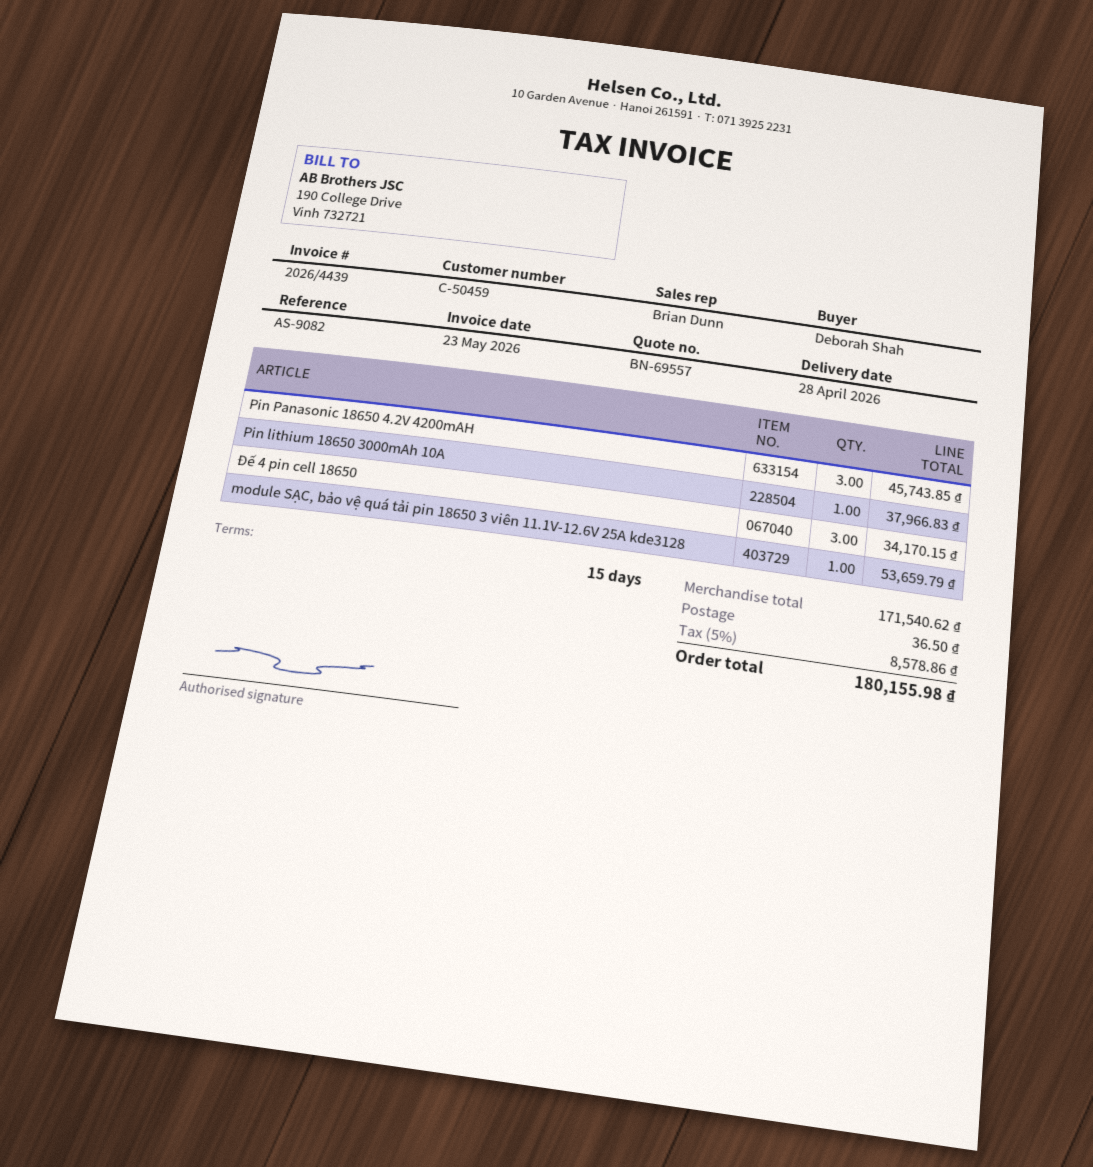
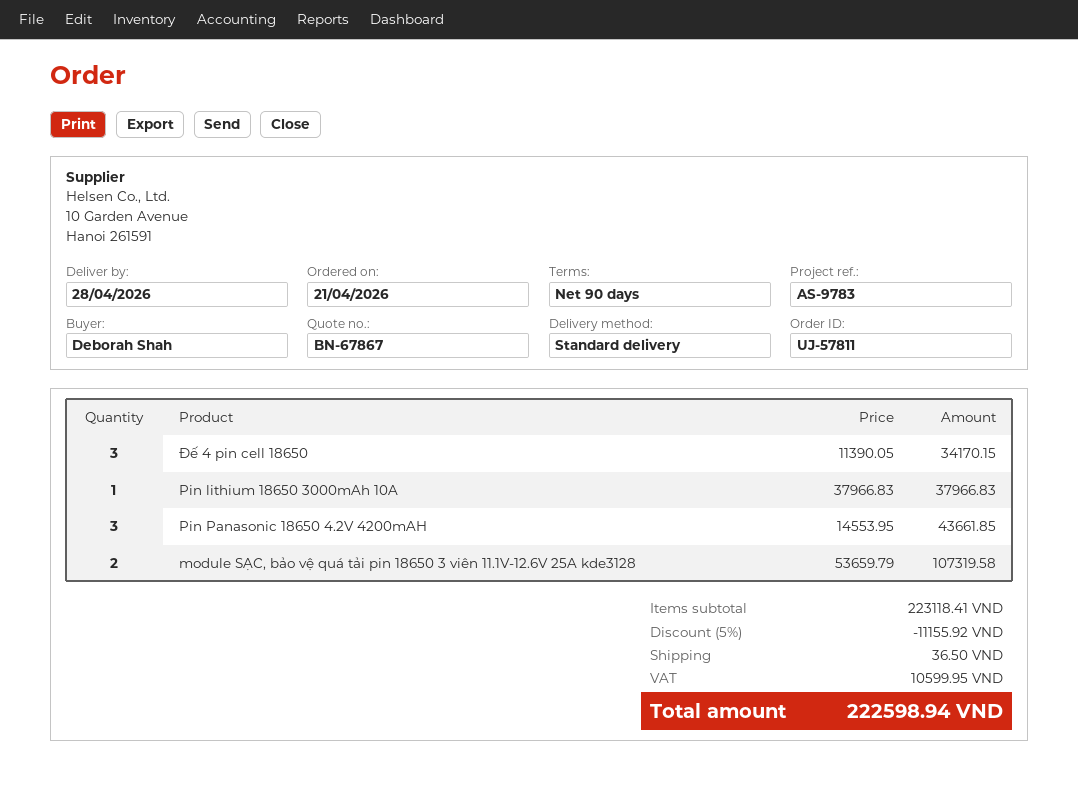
quote number: BN-69557 -> BN-67867
payment terms: 15 days -> 90 days
reference: AS-9082 -> AS-9783
Pin Panasonic 18650 4.2V 4200mAH: 3 for 45743.85 -> 3 for 43661.85
module SẠC, bảo vệ quá tải pin 18650 3 viên 11.1V-12.6V 25A kde3128: 1 for 53659.79 -> 2 for 107319.58
subtotal: 171540.62 -> 223118.41
discount: none -> 5% = 11155.92
tax: 8578.86 -> 10599.95
total: 180155.98 -> 222598.94

